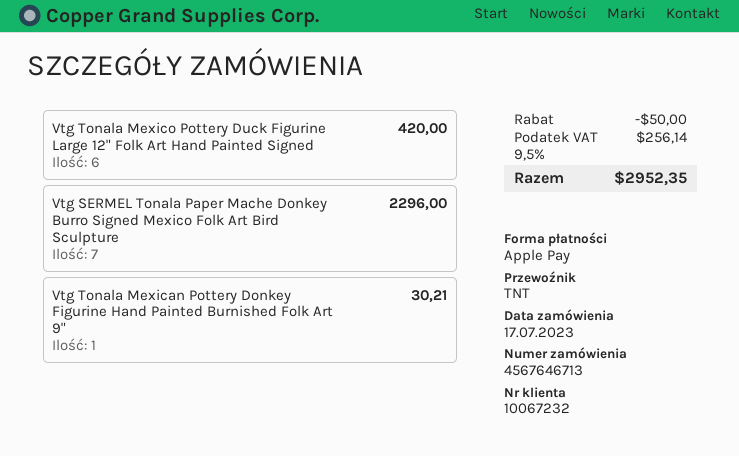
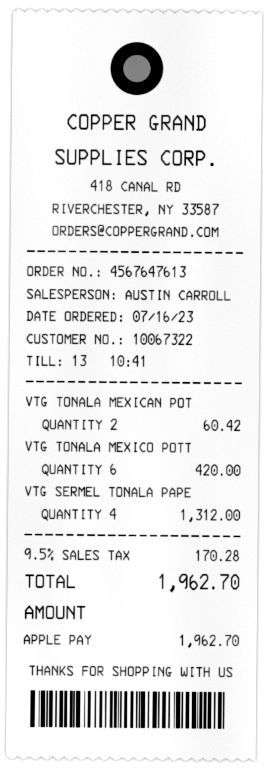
order number: 4567646713 -> 4567647613
order date: 2023-07-17 -> 2023-07-16
customer number: 10067232 -> 10067322
Vtg SERMEL Tonala Paper Mache Donkey Burro Signed Mexico Folk Art Bird Sculpture: 7 for 2296.00 -> 4 for 1312.00
Vtg Tonala Mexican Pottery Donkey Figurine Hand Painted Burnished Folk Art 9": 1 for 30.21 -> 2 for 60.42
discount: 50.00 -> none
tax: 9.5% = 256.14 -> 9.5% = 170.28
total: 2952.35 -> 1962.70

